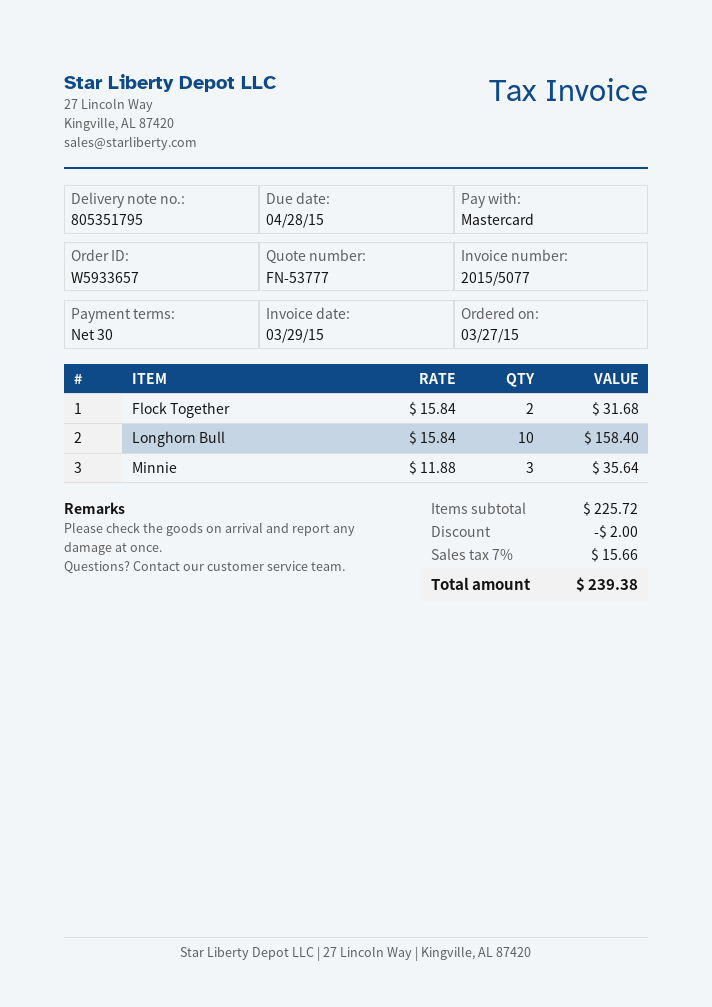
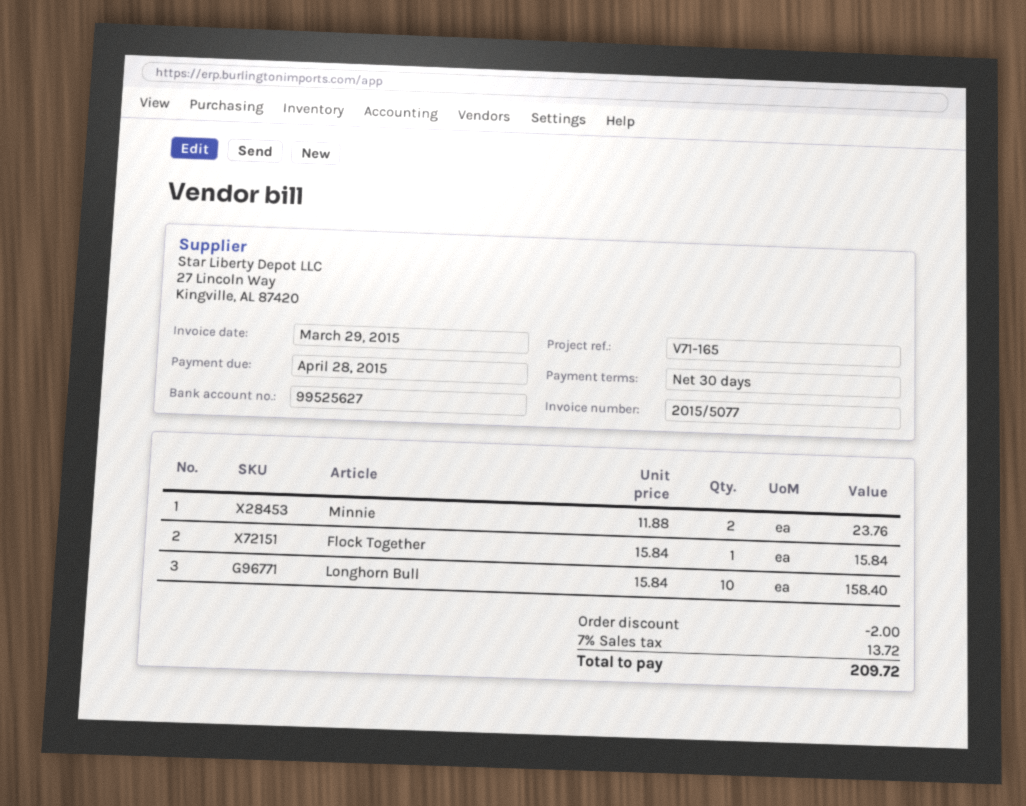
Flock Together: 2 x 15.84 = 31.68 -> 1 x 15.84 = 15.84
Minnie: 3 x 11.88 = 35.64 -> 2 x 11.88 = 23.76
tax: 7% = 15.66 -> 7% = 13.72
total: 239.38 -> 209.72

